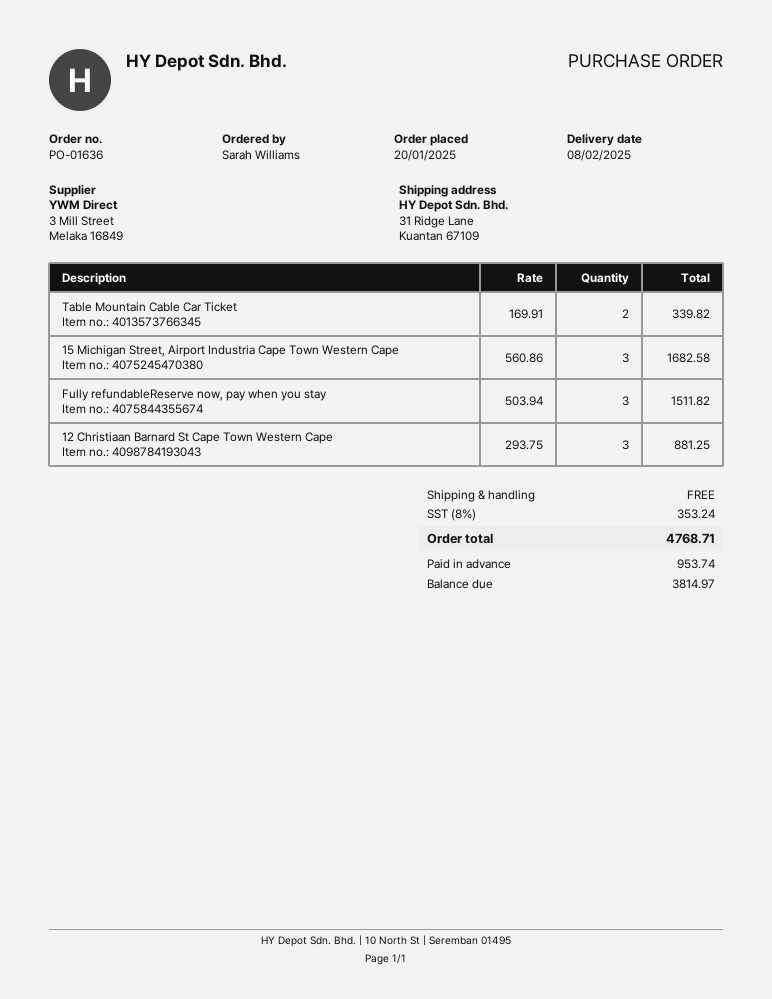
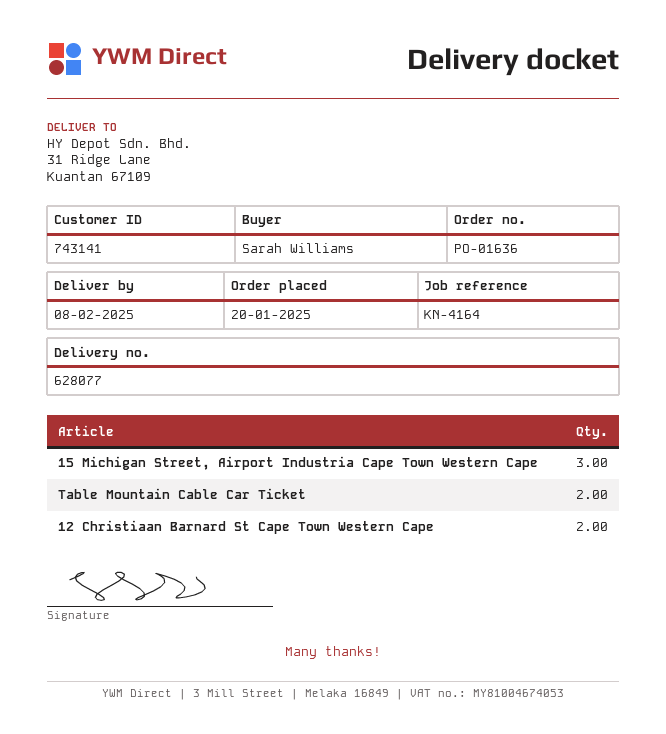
Fully refundableReserve now, pay when you stay: 3 -> none
12 Christiaan Barnard St Cape Town Western Cape: 3 -> 2

